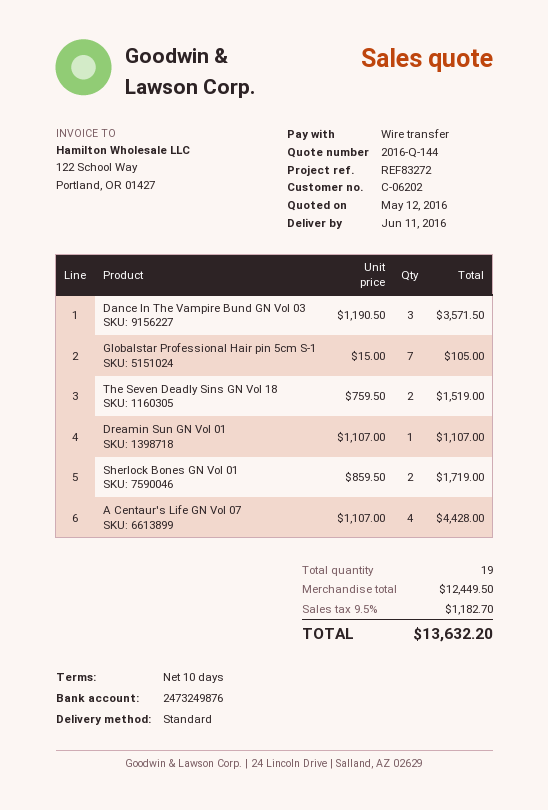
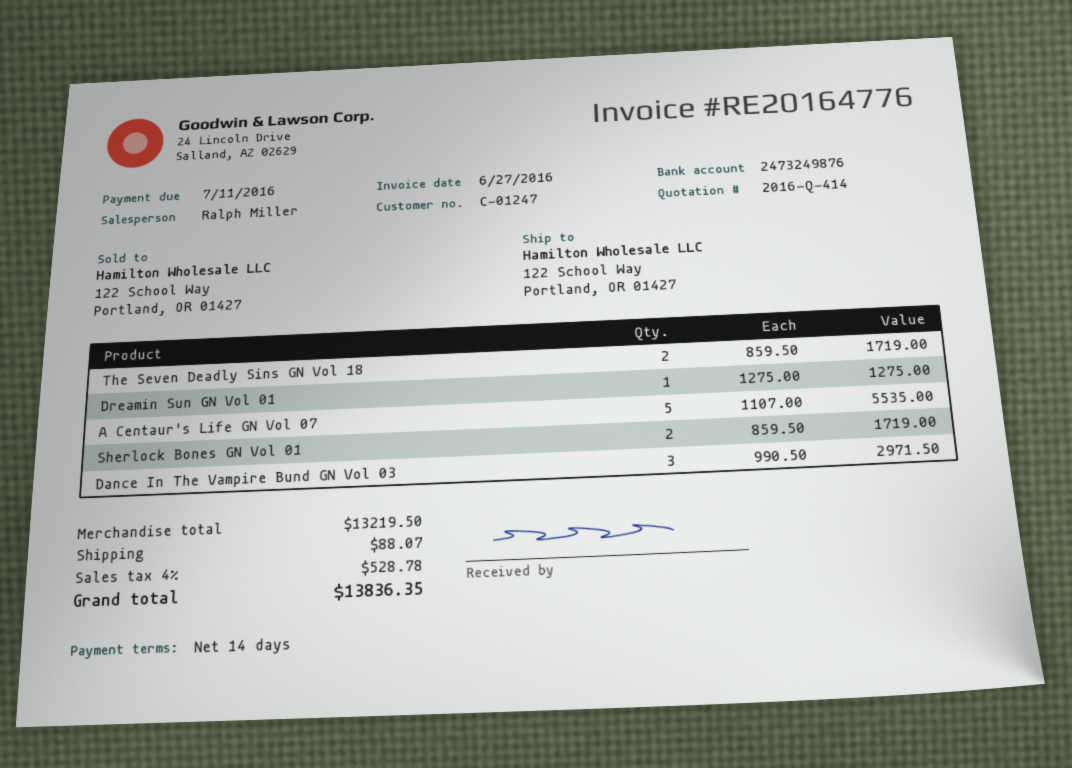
quote number: 2016-Q-144 -> 2016-Q-414
payment terms: 10 days -> 14 days
customer number: C-06202 -> C-01247
Dance In The Vampire Bund GN Vol 03: 3 x 1190.50 = 3571.50 -> 3 x 990.50 = 2971.50
Globalstar Professional Hair pin 5cm S-1: 7 x 15.00 = 105.00 -> none
The Seven Deadly Sins GN Vol 18: 2 x 759.50 = 1519.00 -> 2 x 859.50 = 1719.00
Dreamin Sun GN Vol 01: 1 x 1107.00 = 1107.00 -> 1 x 1275.00 = 1275.00
A Centaur's Life GN Vol 07: 4 x 1107.00 = 4428.00 -> 5 x 1107.00 = 5535.00
subtotal: 12449.50 -> 13219.50
shipping: none -> 88.07
tax: 9.5% = 1182.70 -> 4% = 528.78
total: 13632.20 -> 13836.35

